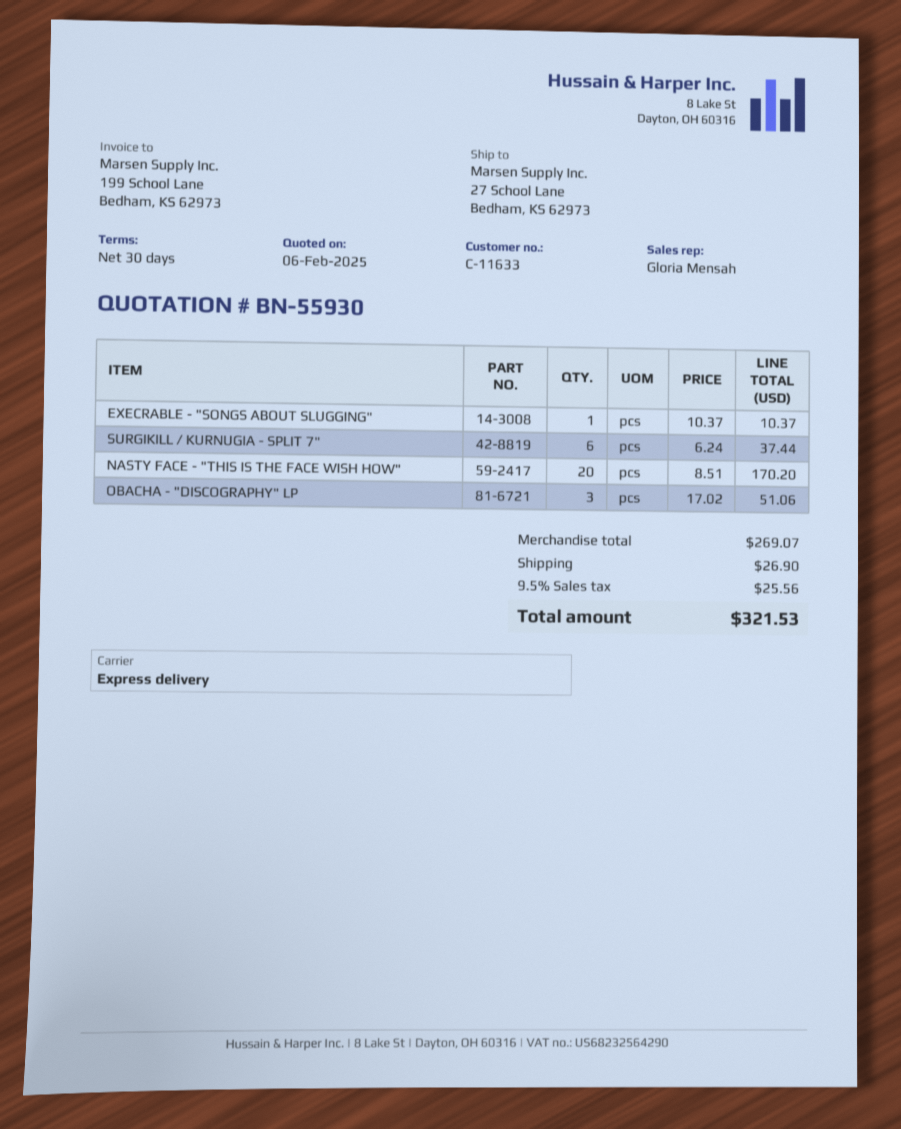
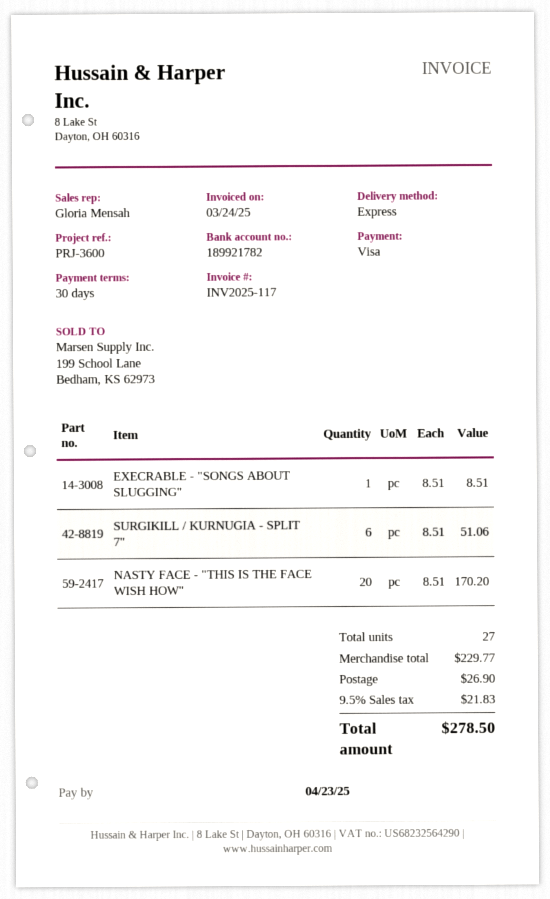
EXECRABLE - "SONGS ABOUT SLUGGING": 1 x 10.37 = 10.37 -> 1 x 8.51 = 8.51
SURGIKILL / KURNUGIA - SPLIT 7": 6 x 6.24 = 37.44 -> 6 x 8.51 = 51.06
OBACHA - "DISCOGRAPHY" LP: 3 x 17.02 = 51.06 -> none
subtotal: 269.07 -> 229.77
tax: 9.5% = 25.56 -> 9.5% = 21.83
total: 321.53 -> 278.50

